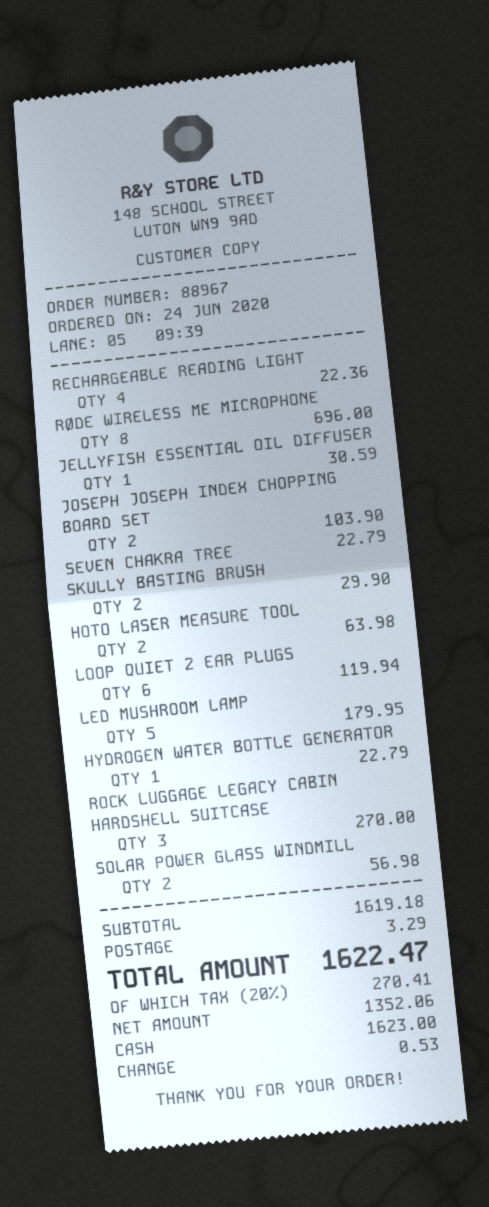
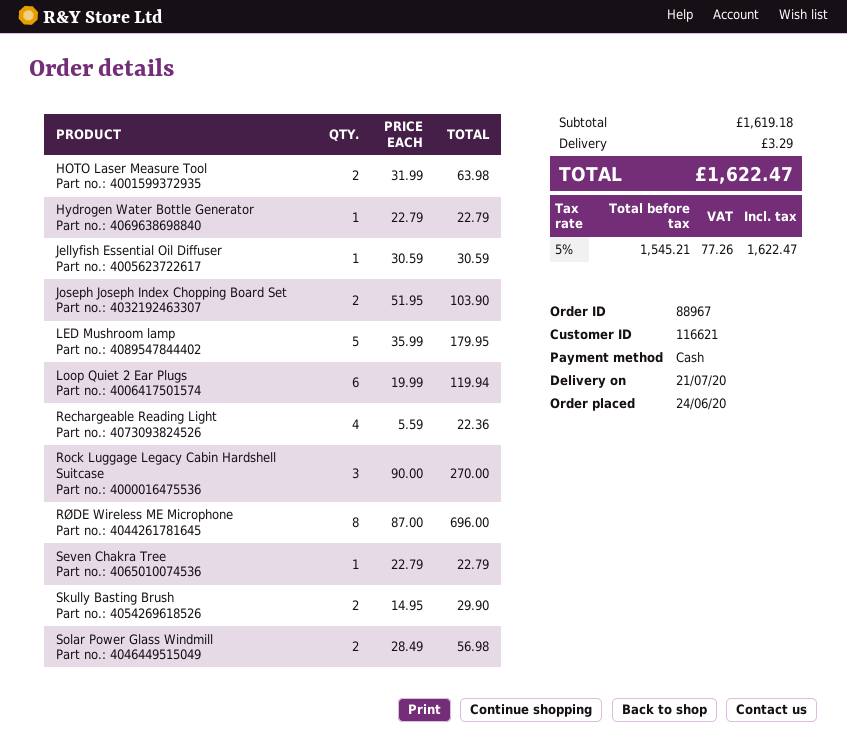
net: 1352.06 -> 1545.21
tax: 20% = 270.41 -> 5% = 77.26

